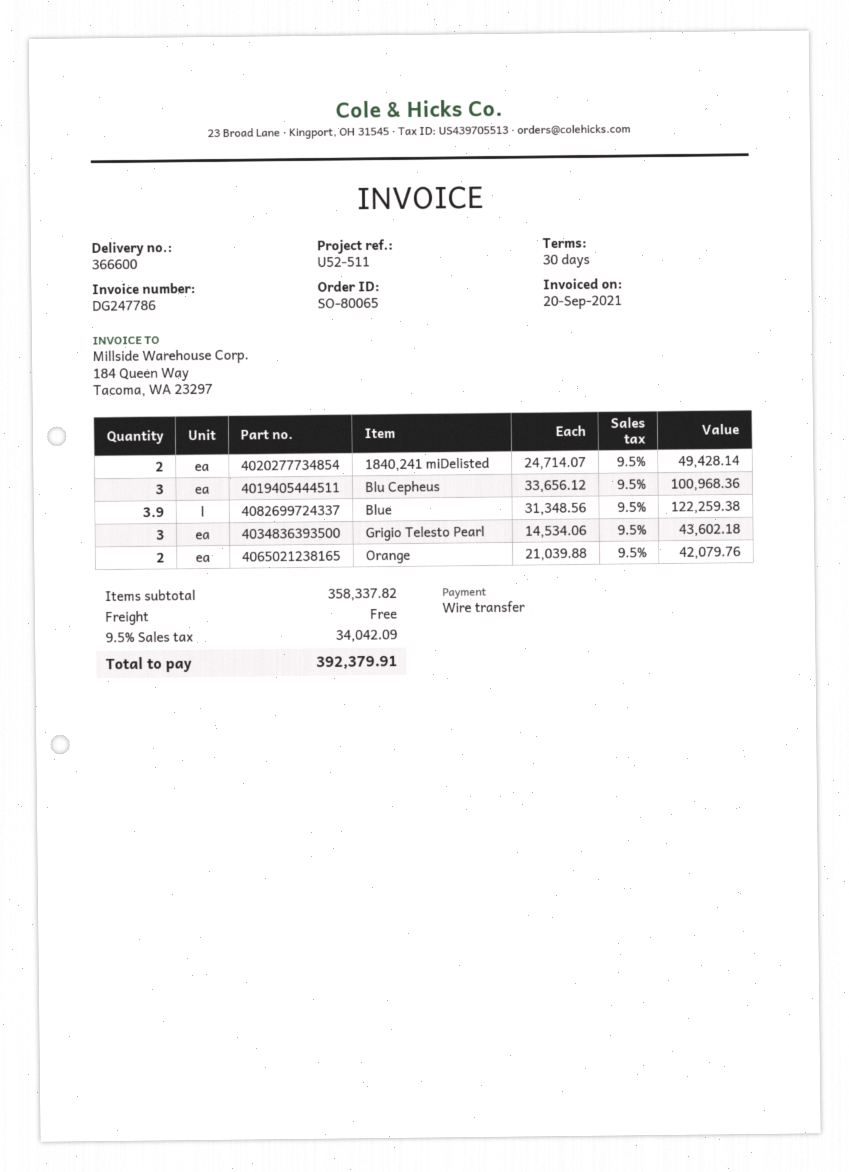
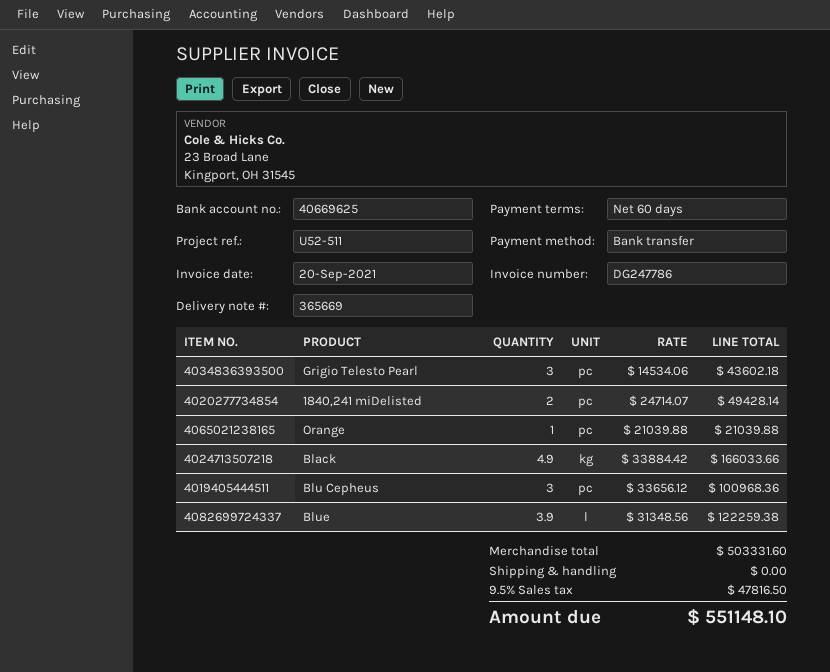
delivery note number: 366600 -> 365669
payment terms: 30 days -> 60 days
Orange: 2 x 21039.88 = 42079.76 -> 1 x 21039.88 = 21039.88
Black: none -> 4.9 x 33884.42 = 166033.66
subtotal: 358337.82 -> 503331.60
tax: 9.5% = 34042.09 -> 9.5% = 47816.50
total: 392379.91 -> 551148.10

